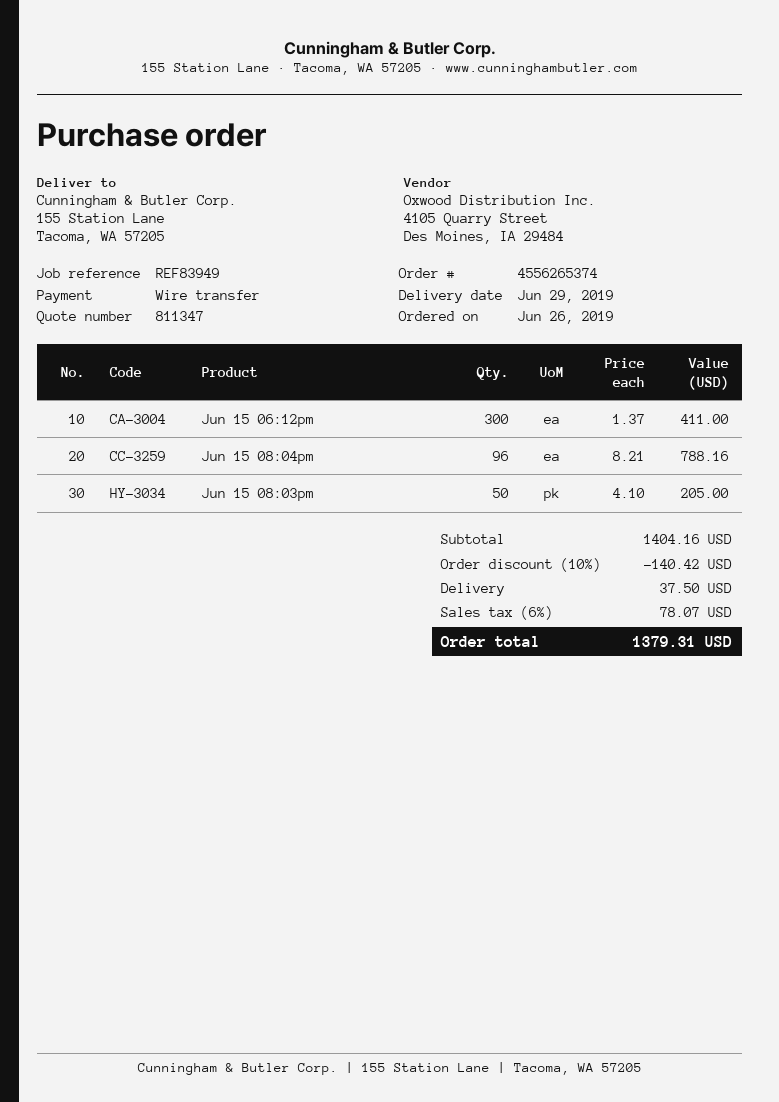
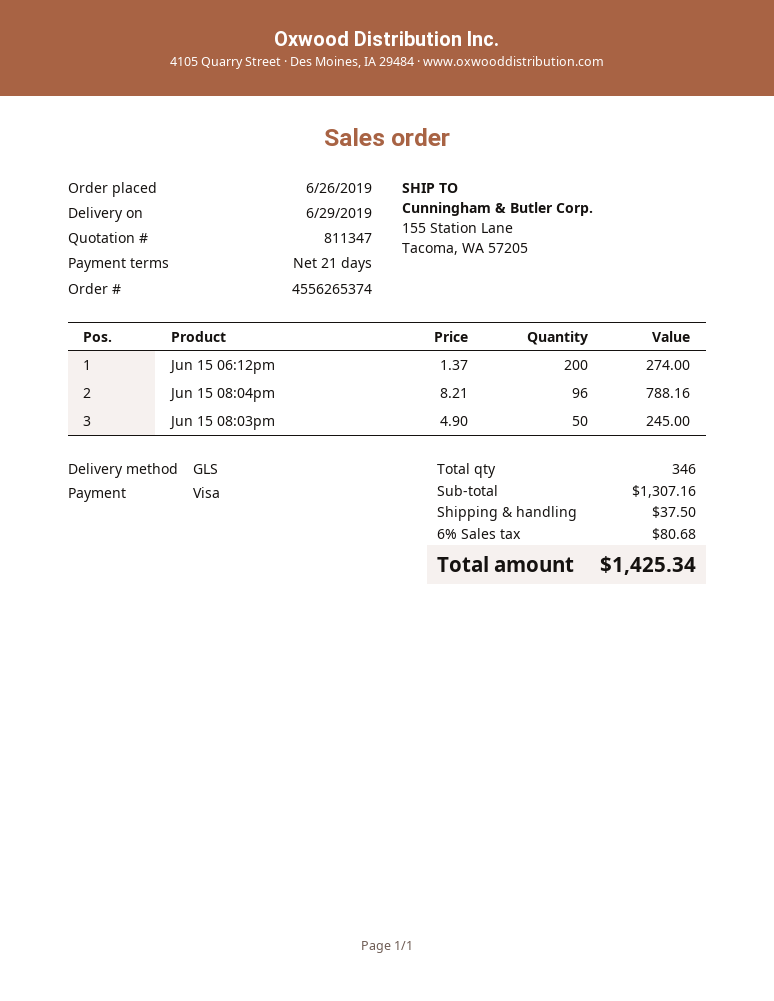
payment method: bank transfer -> Visa
Jun 15 06:12pm: 300 x 1.37 = 411.00 -> 200 x 1.37 = 274.00
Jun 15 08:03pm: 50 x 4.10 = 205.00 -> 50 x 4.90 = 245.00
subtotal: 1404.16 -> 1307.16
discount: 10% = 140.42 -> none
tax: 6% = 78.07 -> 6% = 80.68
total: 1379.31 -> 1425.34

